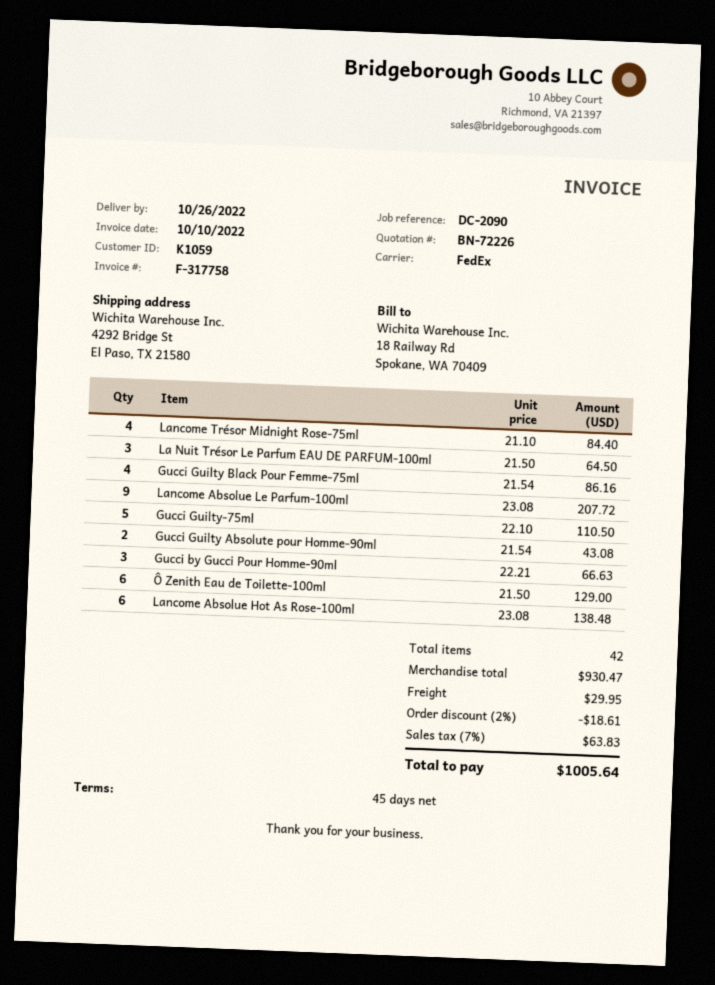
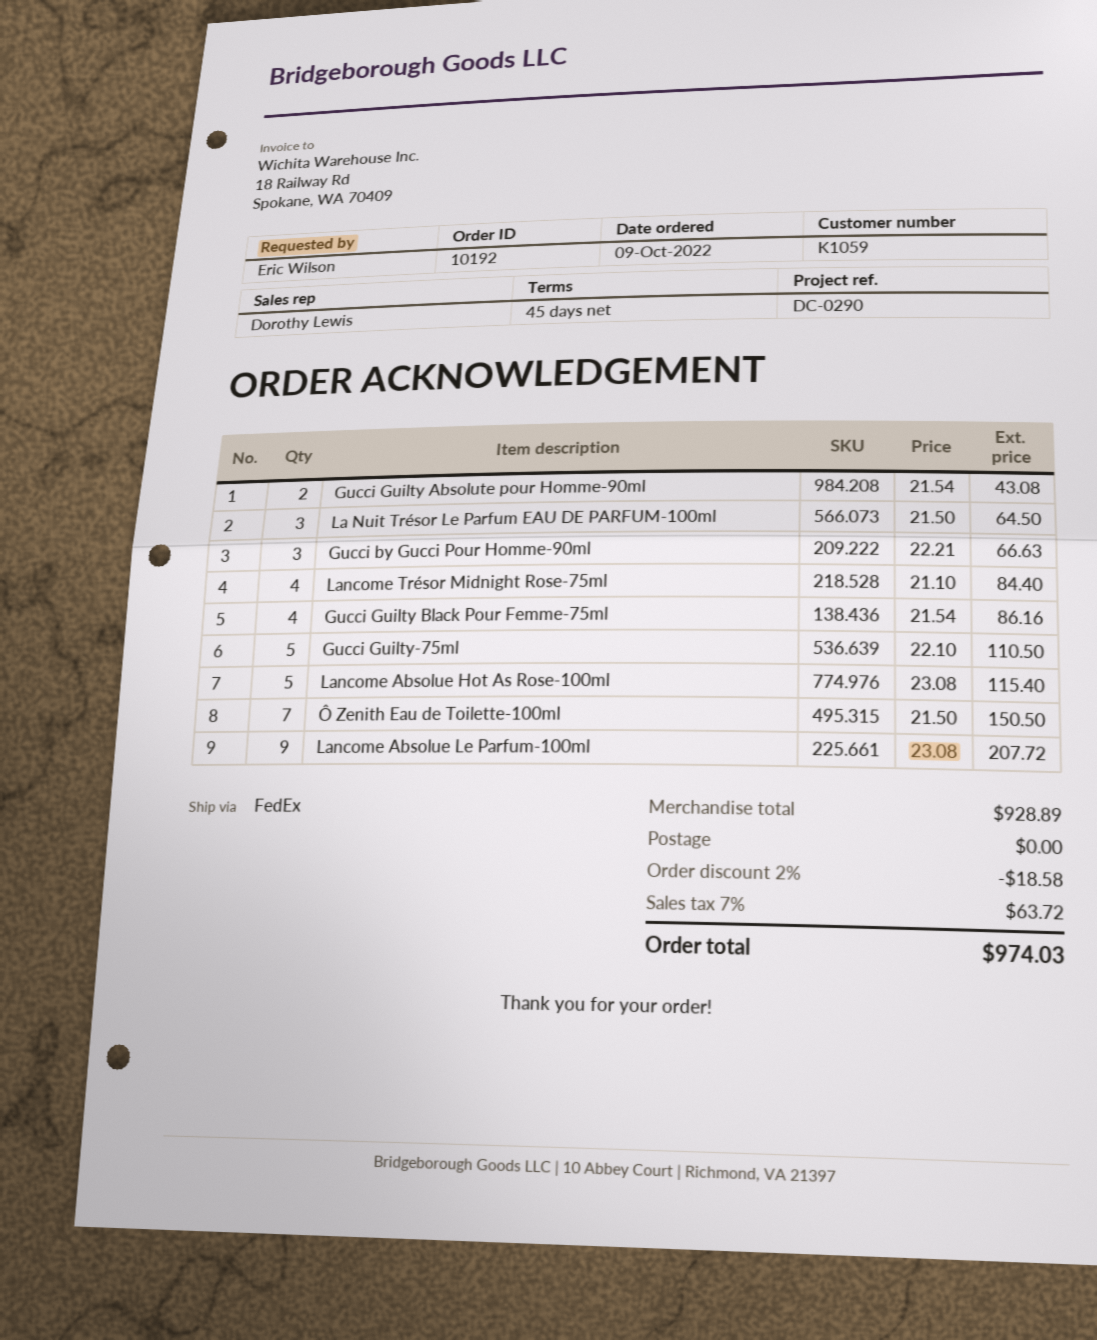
reference: DC-2090 -> DC-0290
Ô Zenith Eau de Toilette-100ml: 6 x 21.50 = 129.00 -> 7 x 21.50 = 150.50
Lancome Absolue Hot As Rose-100ml: 6 x 23.08 = 138.48 -> 5 x 23.08 = 115.40
subtotal: 930.47 -> 928.89
discount: 2% = 18.61 -> 2% = 18.58
shipping: 29.95 -> 0.00
tax: 7% = 63.83 -> 7% = 63.72
total: 1005.64 -> 974.03

